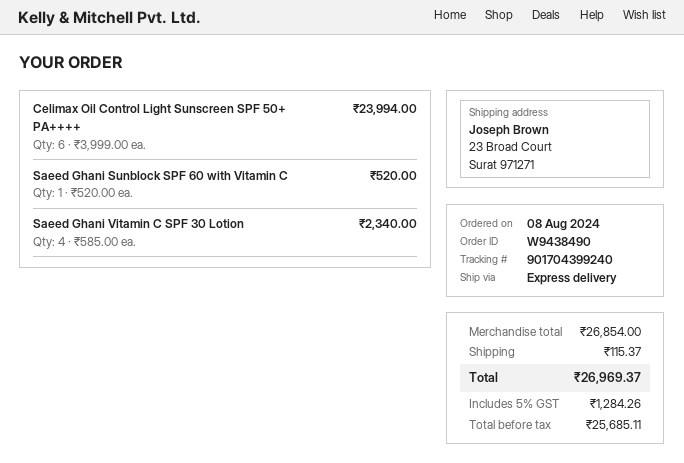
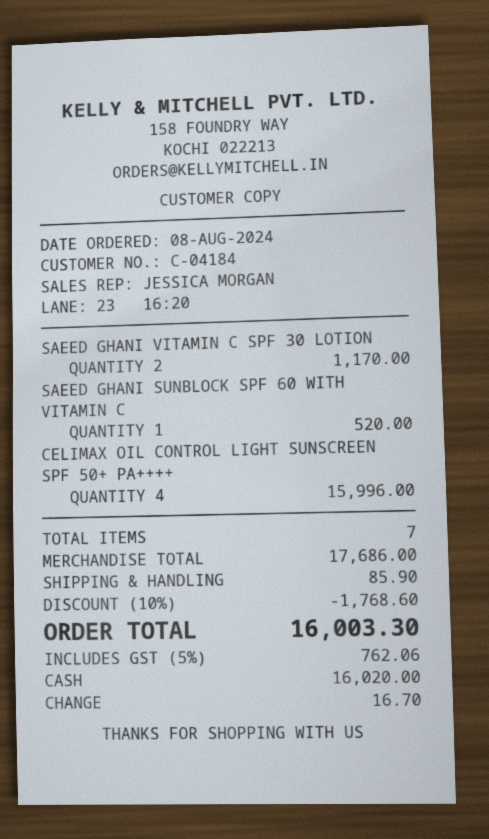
Celimax Oil Control Light Sunscreen SPF 50+ PA++++: 6 for 23994.00 -> 4 for 15996.00
Saeed Ghani Vitamin C SPF 30 Lotion: 4 for 2340.00 -> 2 for 1170.00
subtotal: 26854.00 -> 17686.00
discount: none -> 10% = 1768.60
shipping: 115.37 -> 85.90
tax: 5% = 1284.26 -> 5% = 762.06
total: 26969.37 -> 16003.30

